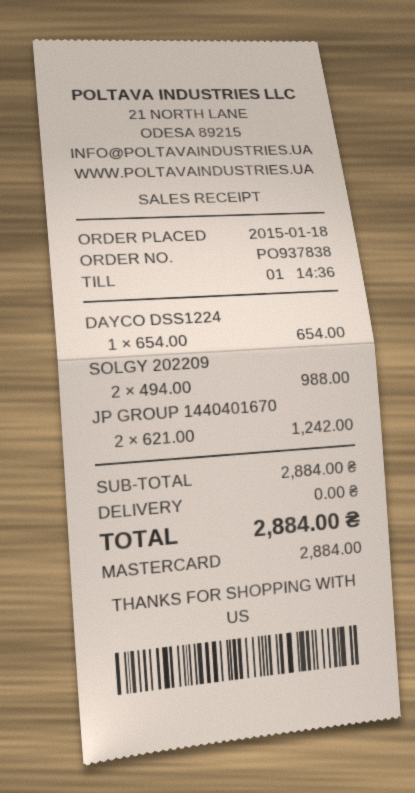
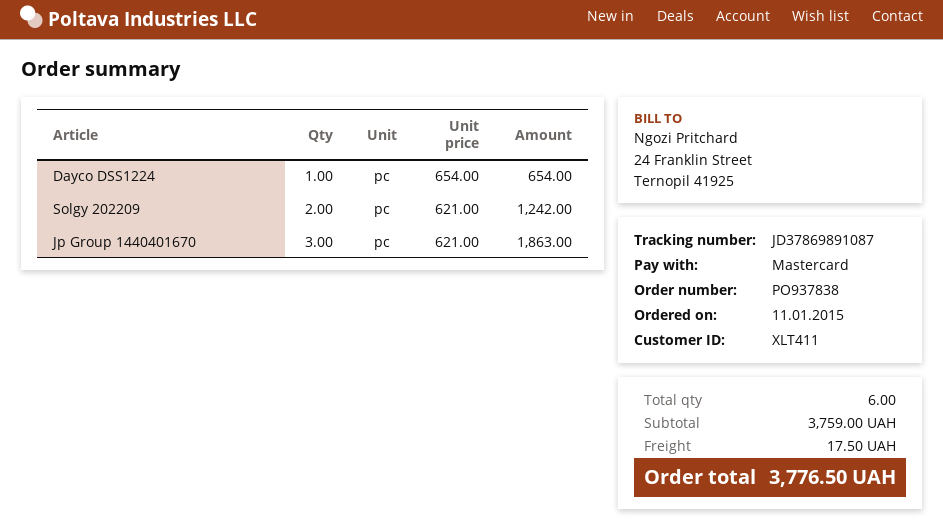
order date: 2015-01-18 -> 2015-01-11
SOLGY 202209: 2 x 494.00 = 988.00 -> 2 x 621.00 = 1242.00
JP GROUP 1440401670: 2 x 621.00 = 1242.00 -> 3 x 621.00 = 1863.00
subtotal: 2884.00 -> 3759.00
shipping: 0.00 -> 17.50
total: 2884.00 -> 3776.50

